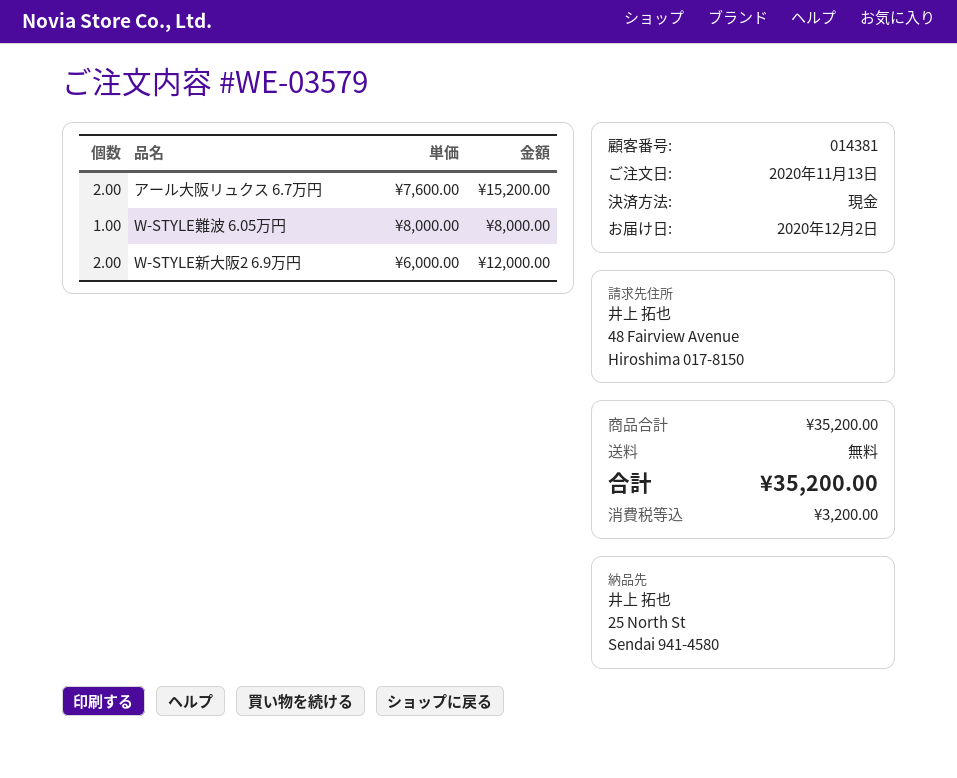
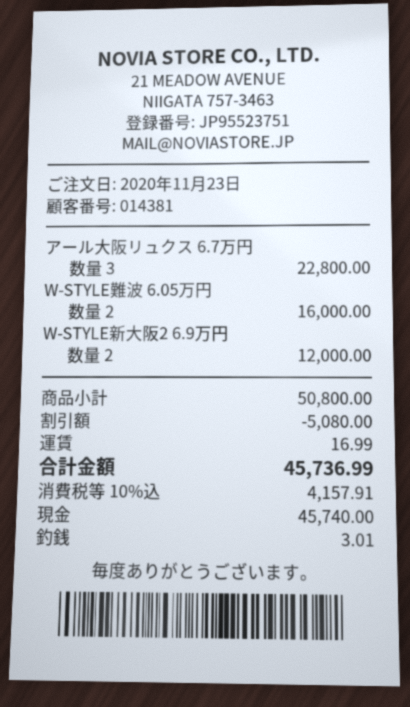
order date: 2020-11-13 -> 2020-11-23
アール大阪リュクス 6.7万円: 2 for 15200.00 -> 3 for 22800.00
W-STYLE難波 6.05万円: 1 for 8000.00 -> 2 for 16000.00
subtotal: 35200.00 -> 50800.00
discount: none -> 5080.00
shipping: 0.00 -> 16.99
tax: 3200.00 -> 4157.91
total: 35200.00 -> 45736.99

